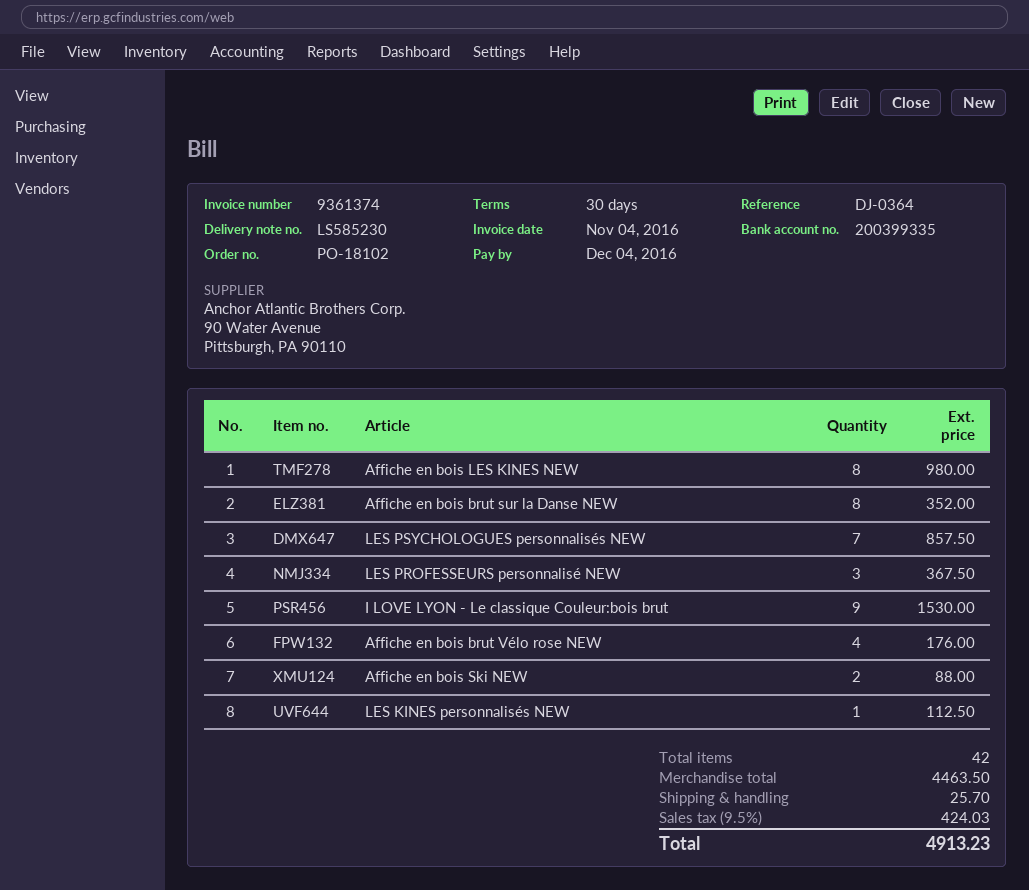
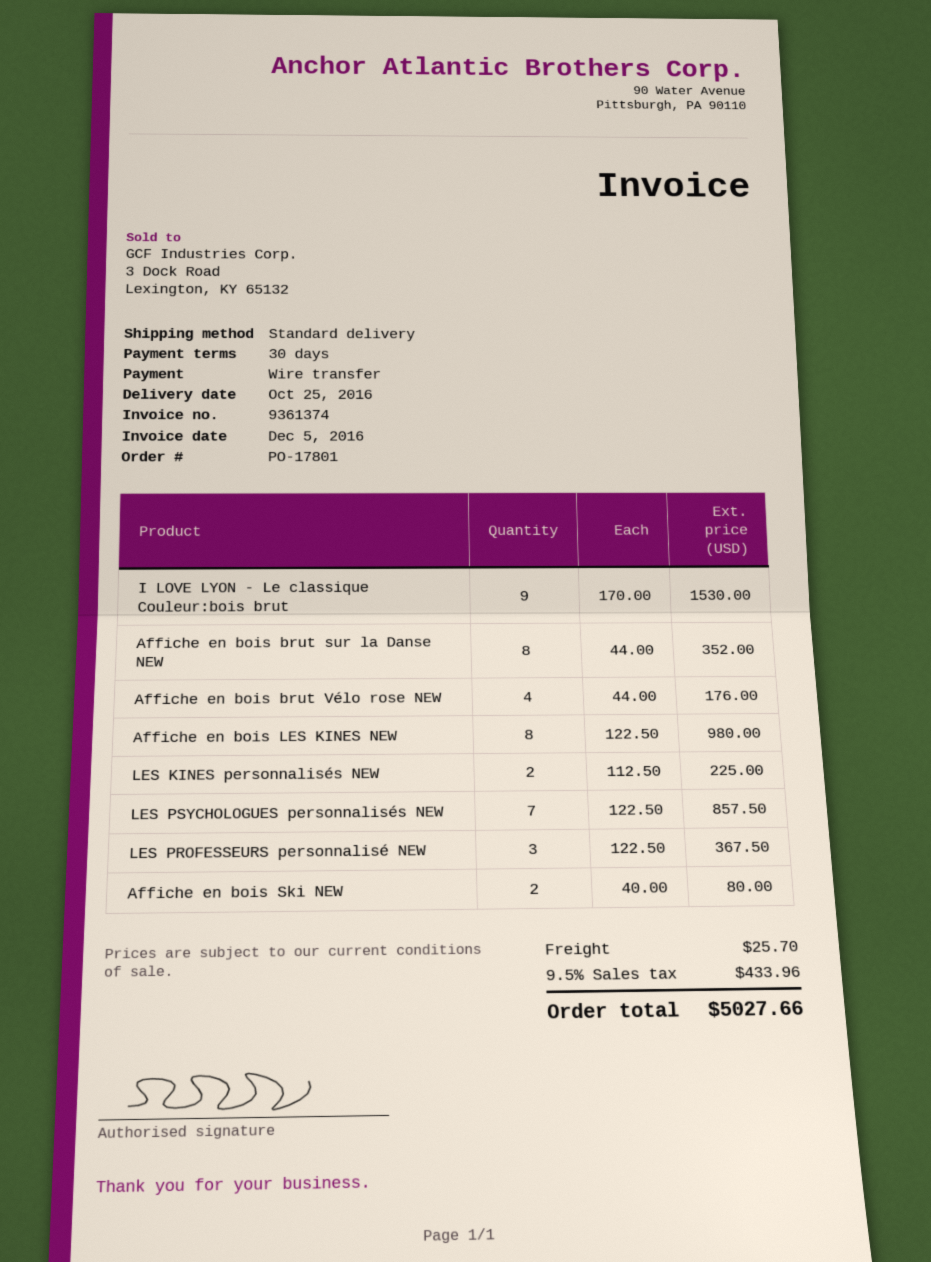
order number: PO-18102 -> PO-17801
invoice date: 2016-11-04 -> 2016-12-05
Affiche en bois Ski NEW: 2 for 88.00 -> 2 for 80.00
LES KINES personnalisés NEW: 1 for 112.50 -> 2 for 225.00
tax: 9.5% = 424.03 -> 9.5% = 433.96
total: 4913.23 -> 5027.66

